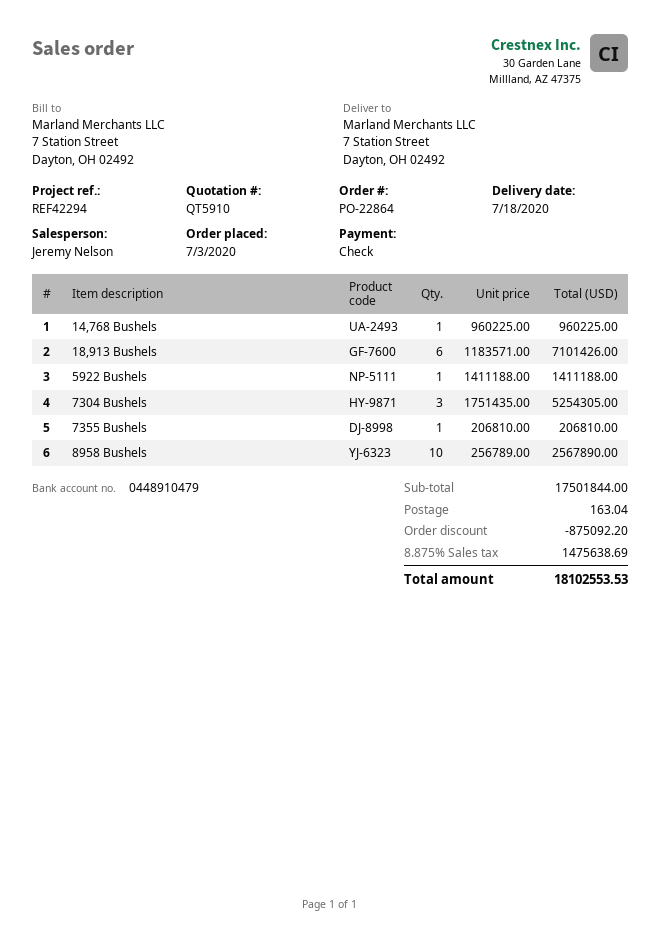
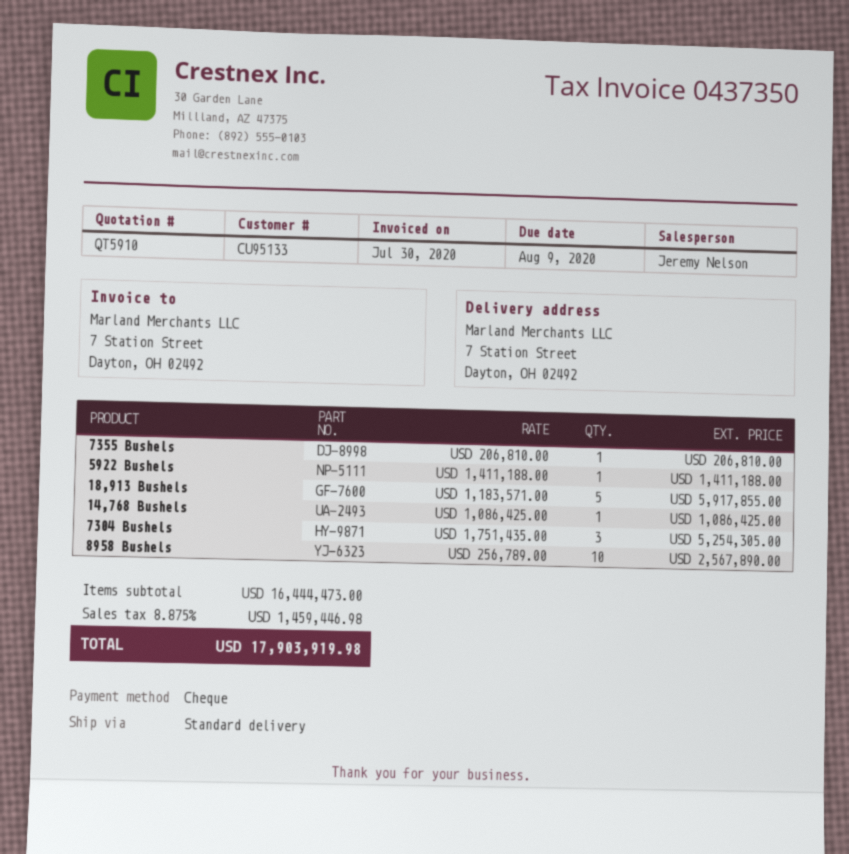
14,768 Bushels: 1 x 960225.00 = 960225.00 -> 1 x 1086425.00 = 1086425.00
18,913 Bushels: 6 x 1183571.00 = 7101426.00 -> 5 x 1183571.00 = 5917855.00
subtotal: 17501844.00 -> 16444473.00
discount: 875092.20 -> none
shipping: 163.04 -> none
tax: 8.875% = 1475638.69 -> 8.875% = 1459446.98
total: 18102553.53 -> 17903919.98

